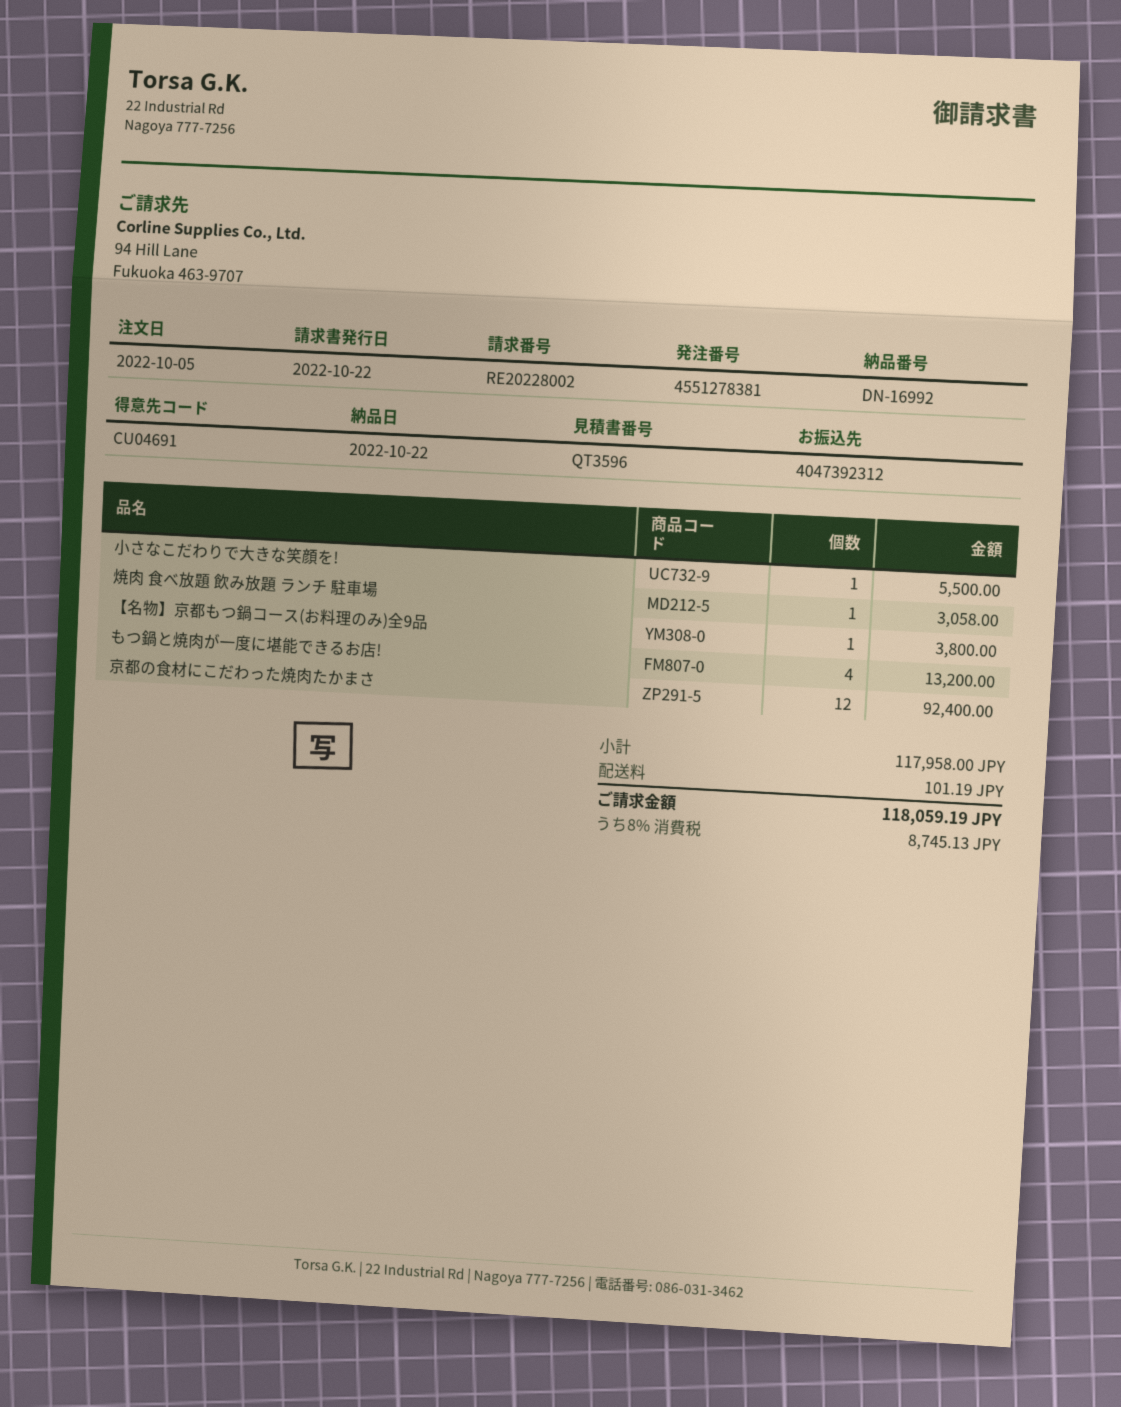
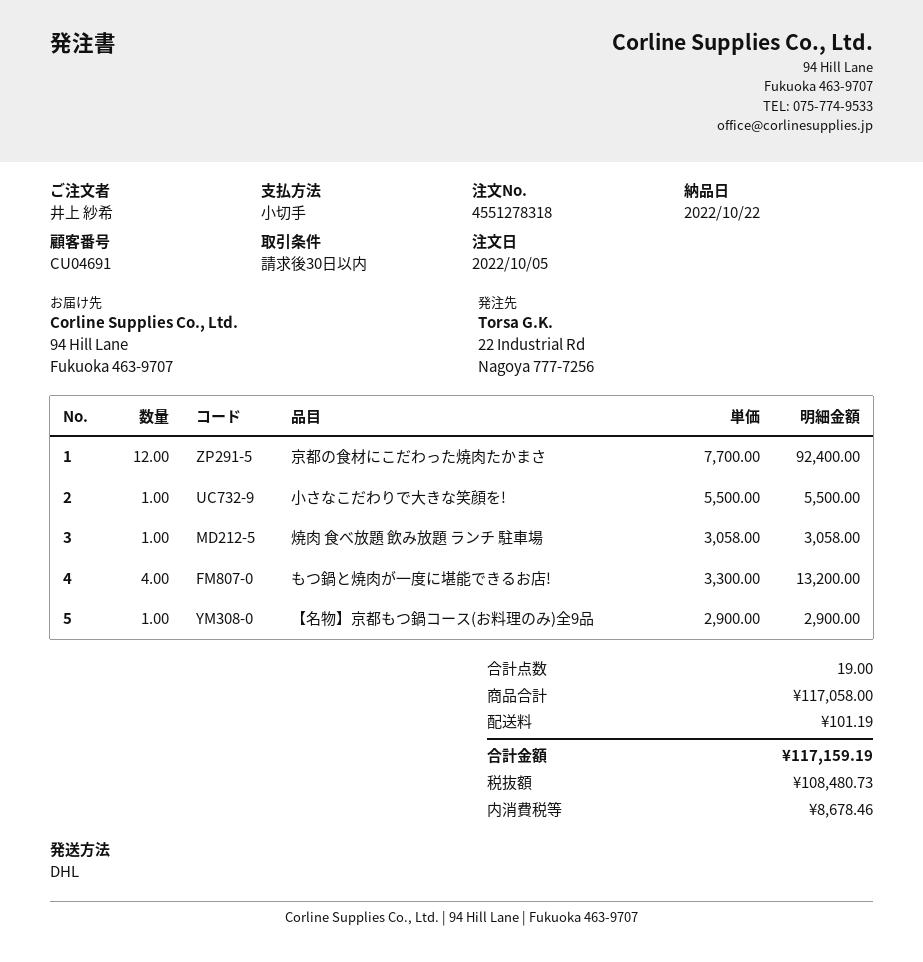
order number: 4551278381 -> 4551278318
【名物】京都もつ鍋コース(お料理のみ)全9品: 1 for 3800.00 -> 1 for 2900.00
subtotal: 117958.00 -> 117058.00
tax: 8745.13 -> 8678.46
total: 118059.19 -> 117159.19

